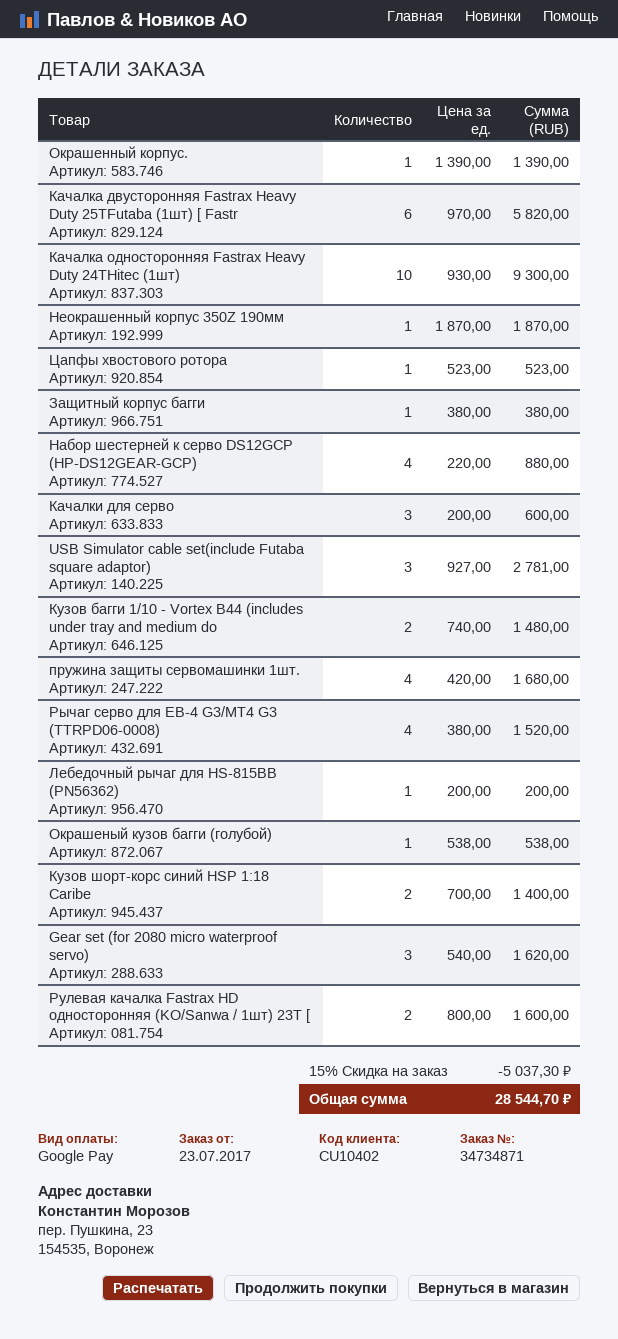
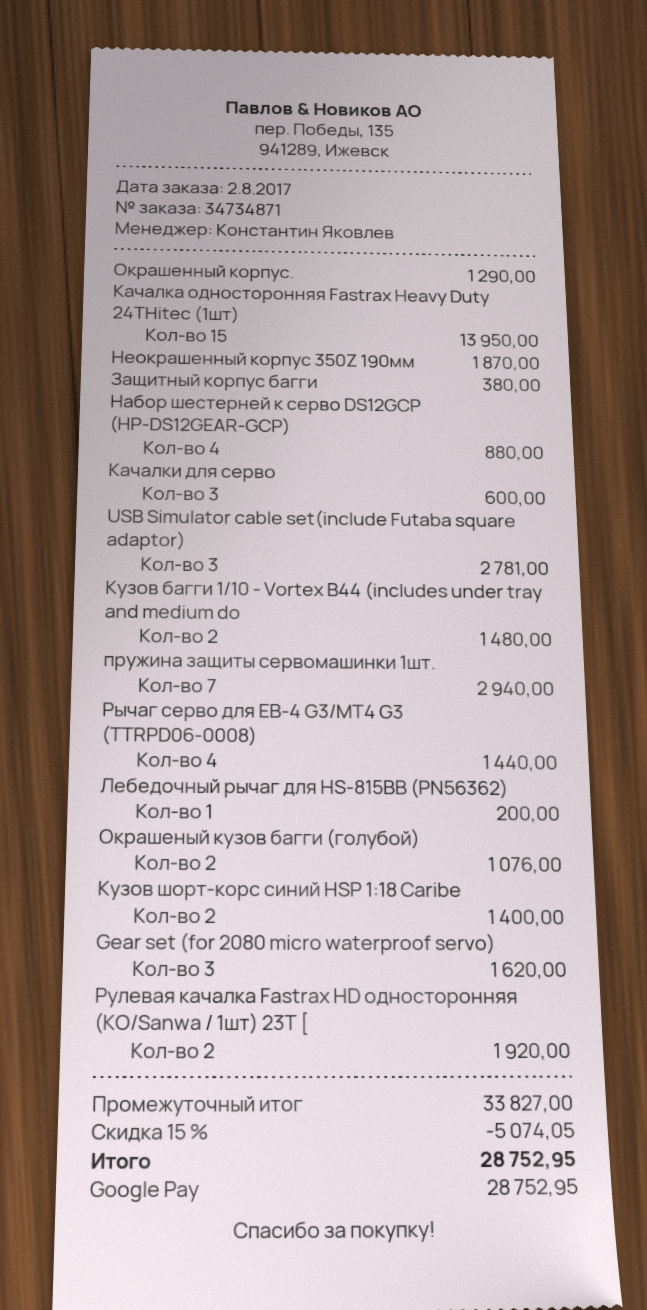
order date: 2017-07-23 -> 2017-08-02
Окрашенный корпус.: 1 for 1390.00 -> 1 for 1290.00
Качалка двусторонняя Fastrax Heavy Duty 25TFutaba (1шт) [ Fastr: 6 for 5820.00 -> none
Качалка односторонняя Fastrax Heavy Duty 24THitec (1шт): 10 for 9300.00 -> 15 for 13950.00
Цапфы хвостового ротора: 1 for 523.00 -> none
пружина защиты сервомашинки 1шт.: 4 for 1680.00 -> 7 for 2940.00
Рычаг серво для EB-4 G3/MT4 G3 (TTRPD06-0008): 4 for 1520.00 -> 4 for 1440.00
Окрашеный кузов багги (голубой): 1 for 538.00 -> 2 for 1076.00
Рулевая качалка Fastrax HD односторонняя (KO/Sanwa / 1шт) 23T [: 2 for 1600.00 -> 2 for 1920.00
discount: 15% = 5037.30 -> 15% = 5074.05
total: 28544.70 -> 28752.95

